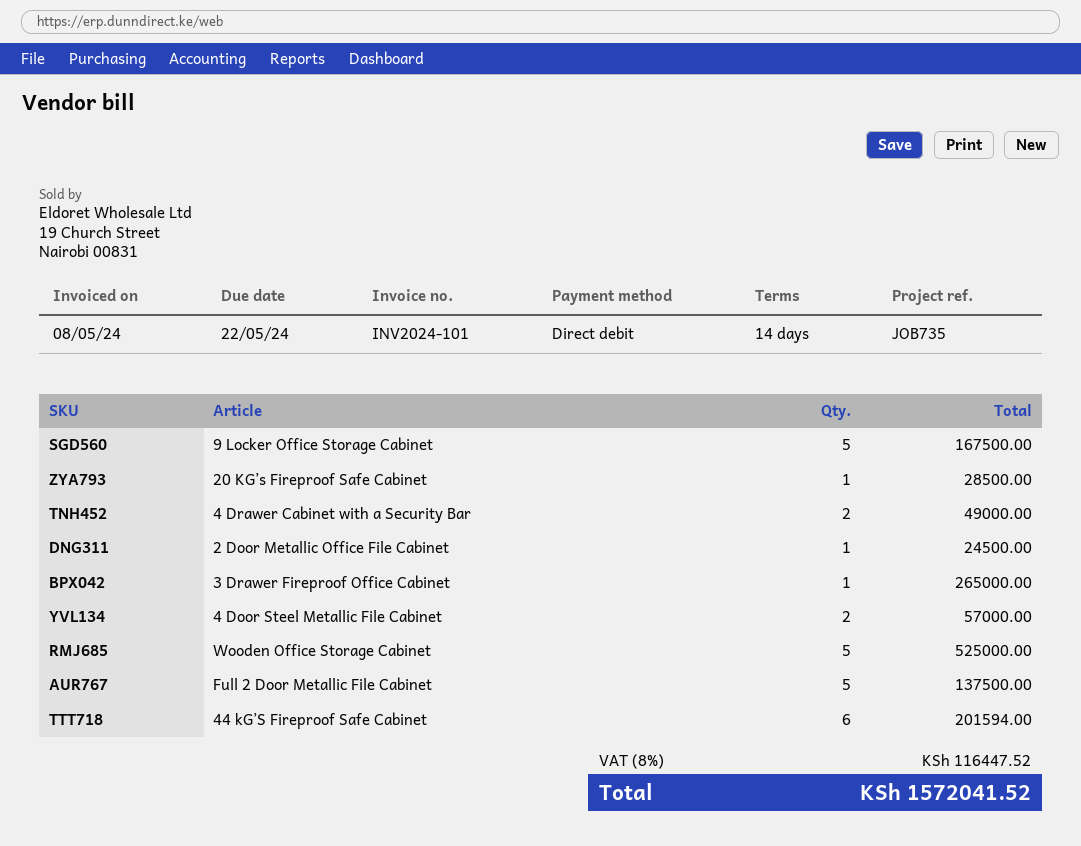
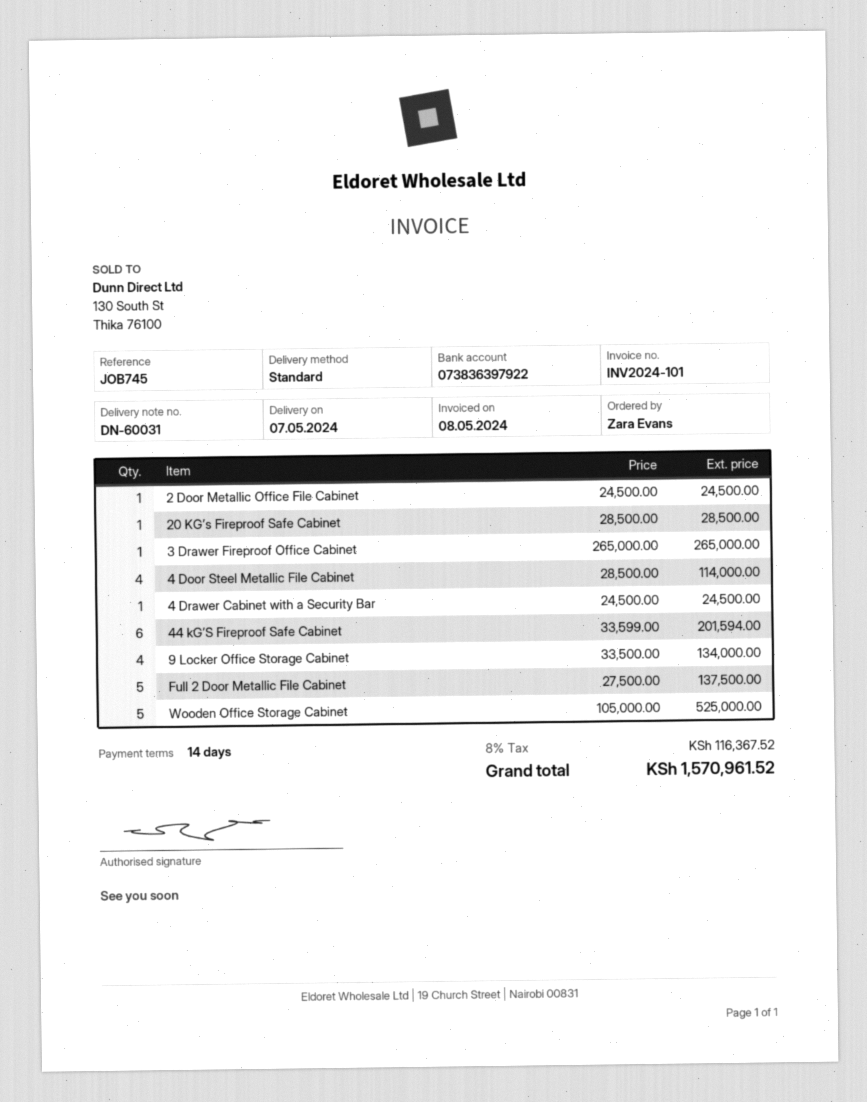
reference: JOB735 -> JOB745
9 Locker Office Storage Cabinet: 5 for 167500.00 -> 4 for 134000.00
4 Drawer Cabinet with a Security Bar: 2 for 49000.00 -> 1 for 24500.00
4 Door Steel Metallic File Cabinet: 2 for 57000.00 -> 4 for 114000.00
tax: 8% = 116447.52 -> 8% = 116367.52
total: 1572041.52 -> 1570961.52

